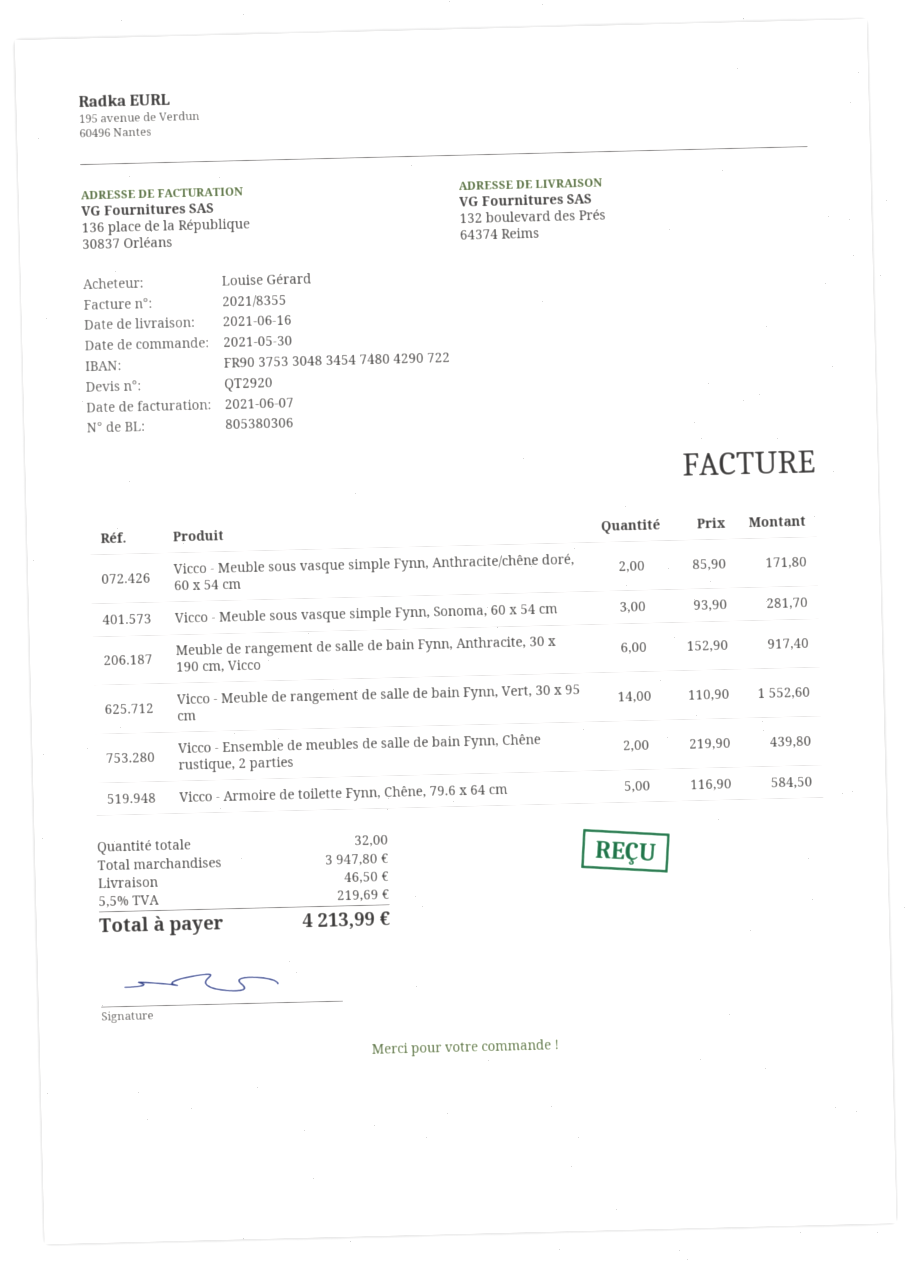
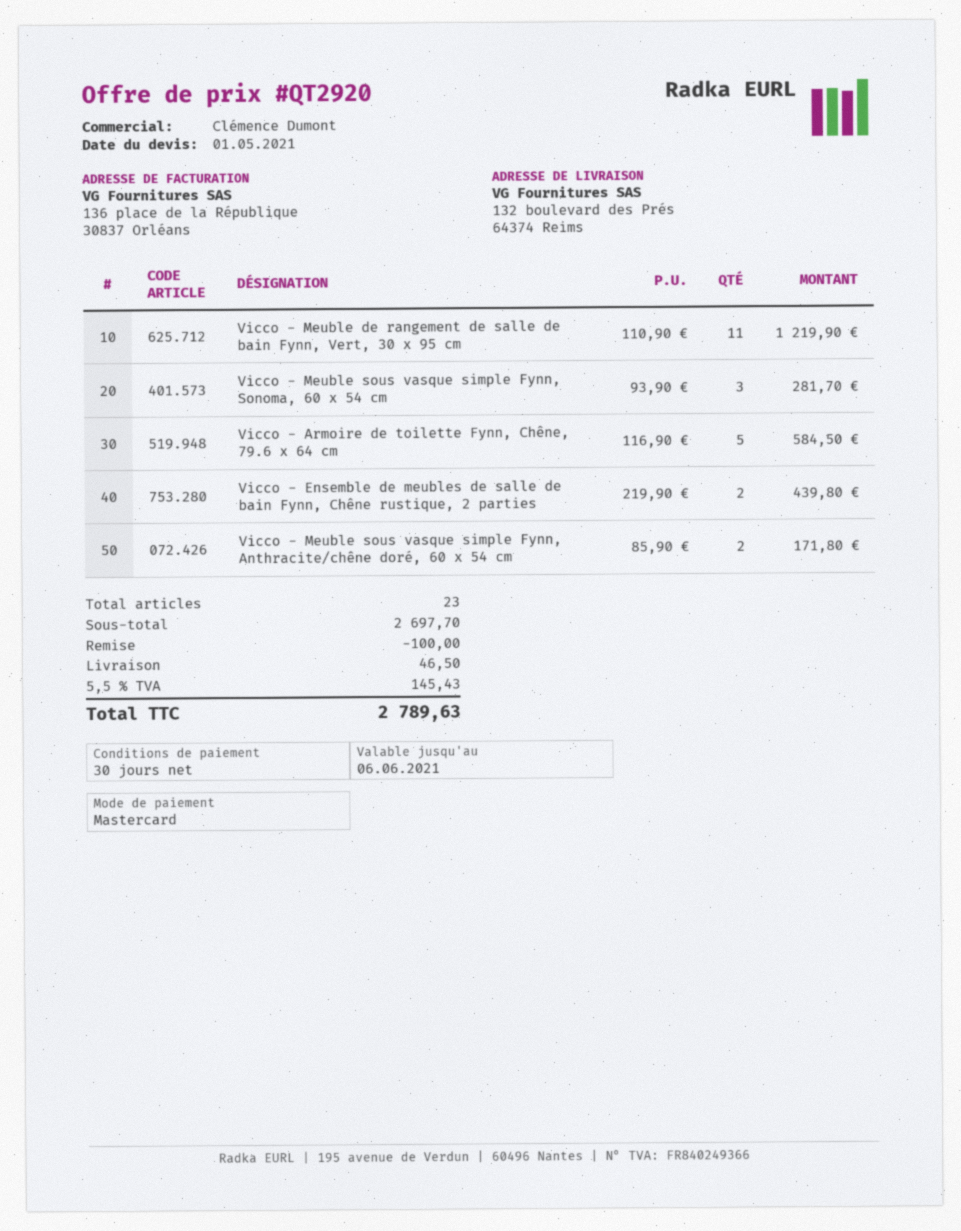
Meuble de rangement de salle de bain Fynn, Anthracite, 30 x 190 cm, Vicco: 6 x 152.90 = 917.40 -> none
Vicco - Meuble de rangement de salle de bain Fynn, Vert, 30 x 95 cm: 14 x 110.90 = 1552.60 -> 11 x 110.90 = 1219.90
total quantity: 32 -> 23
subtotal: 3947.80 -> 2697.70
discount: none -> 100.00
tax: 5.5% = 219.69 -> 5.5% = 145.43
total: 4213.99 -> 2789.63

